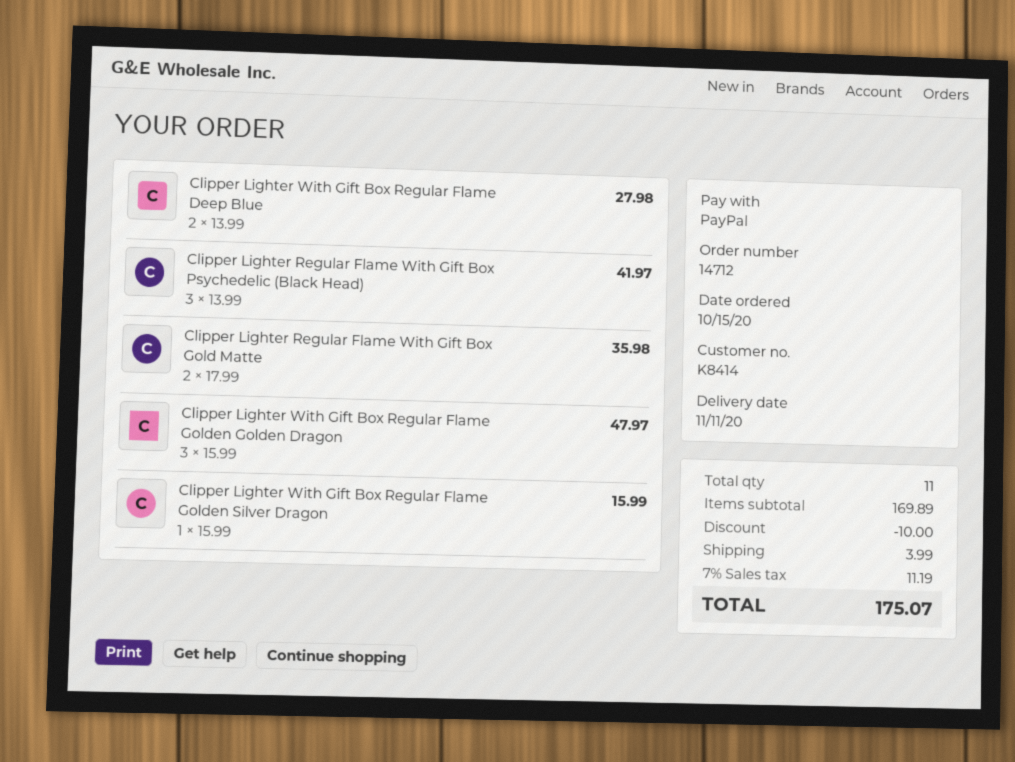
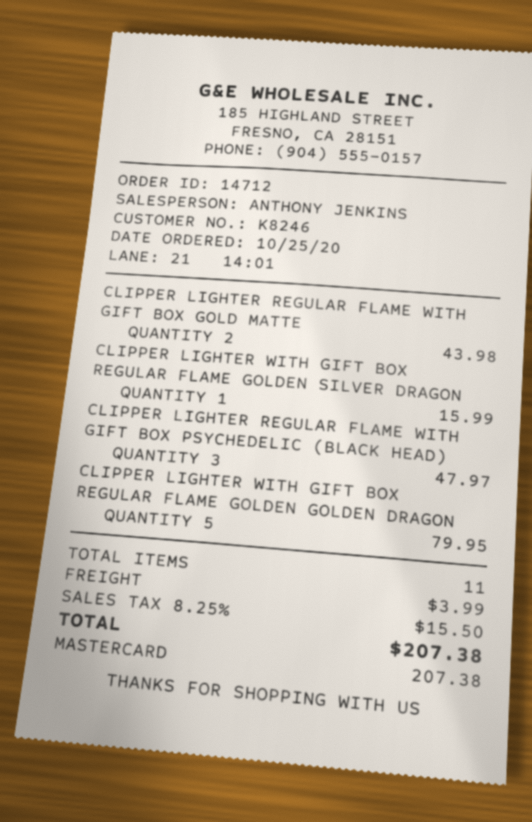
order date: 2020-10-15 -> 2020-10-25
customer number: K8414 -> K8246
payment method: PayPal -> Mastercard
Clipper Lighter With Gift Box Regular Flame Deep Blue: 2 for 27.98 -> none
Clipper Lighter Regular Flame With Gift Box Psychedelic (Black Head): 3 for 41.97 -> 3 for 47.97
Clipper Lighter Regular Flame With Gift Box Gold Matte: 2 for 35.98 -> 2 for 43.98
Clipper Lighter With Gift Box Regular Flame Golden Golden Dragon: 3 for 47.97 -> 5 for 79.95
discount: 10.00 -> none
tax: 7% = 11.19 -> 8.25% = 15.50
total: 175.07 -> 207.38

